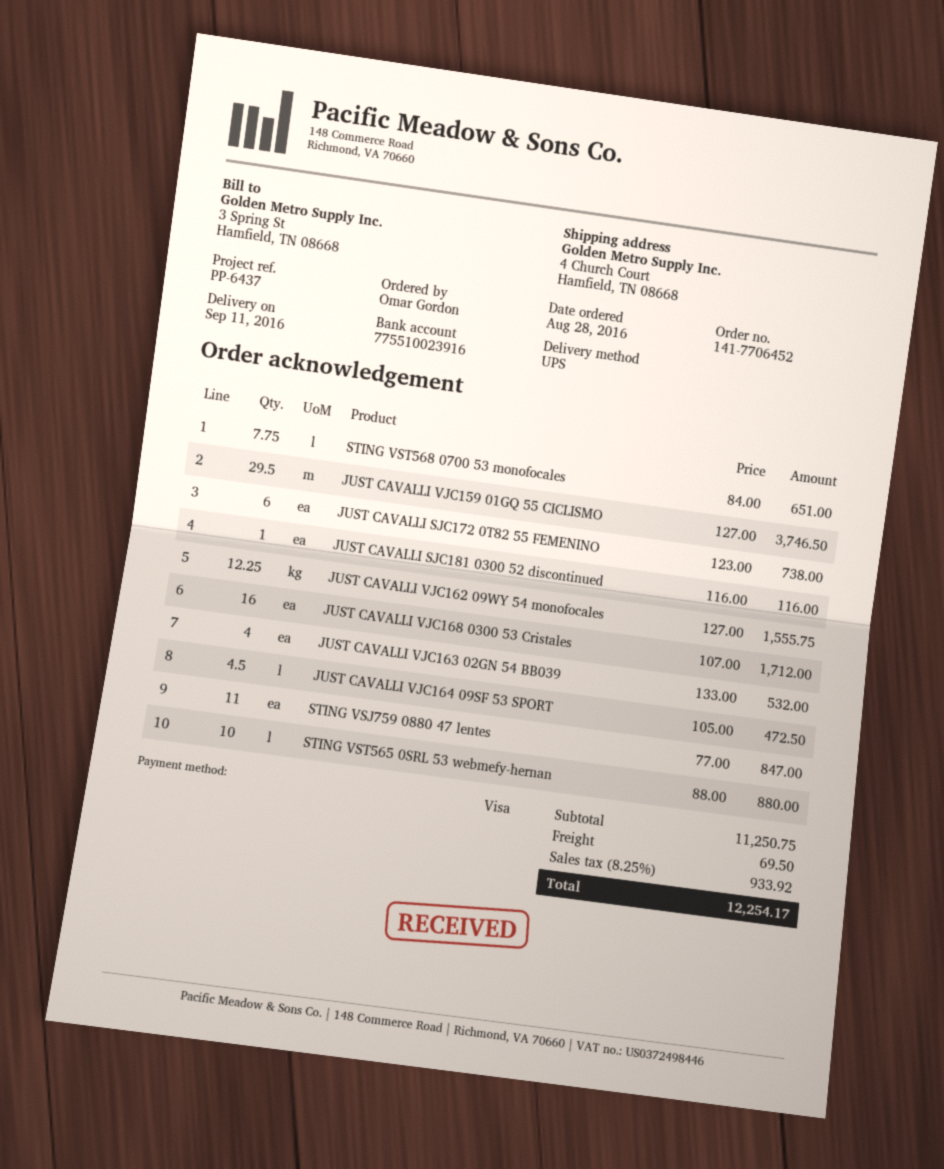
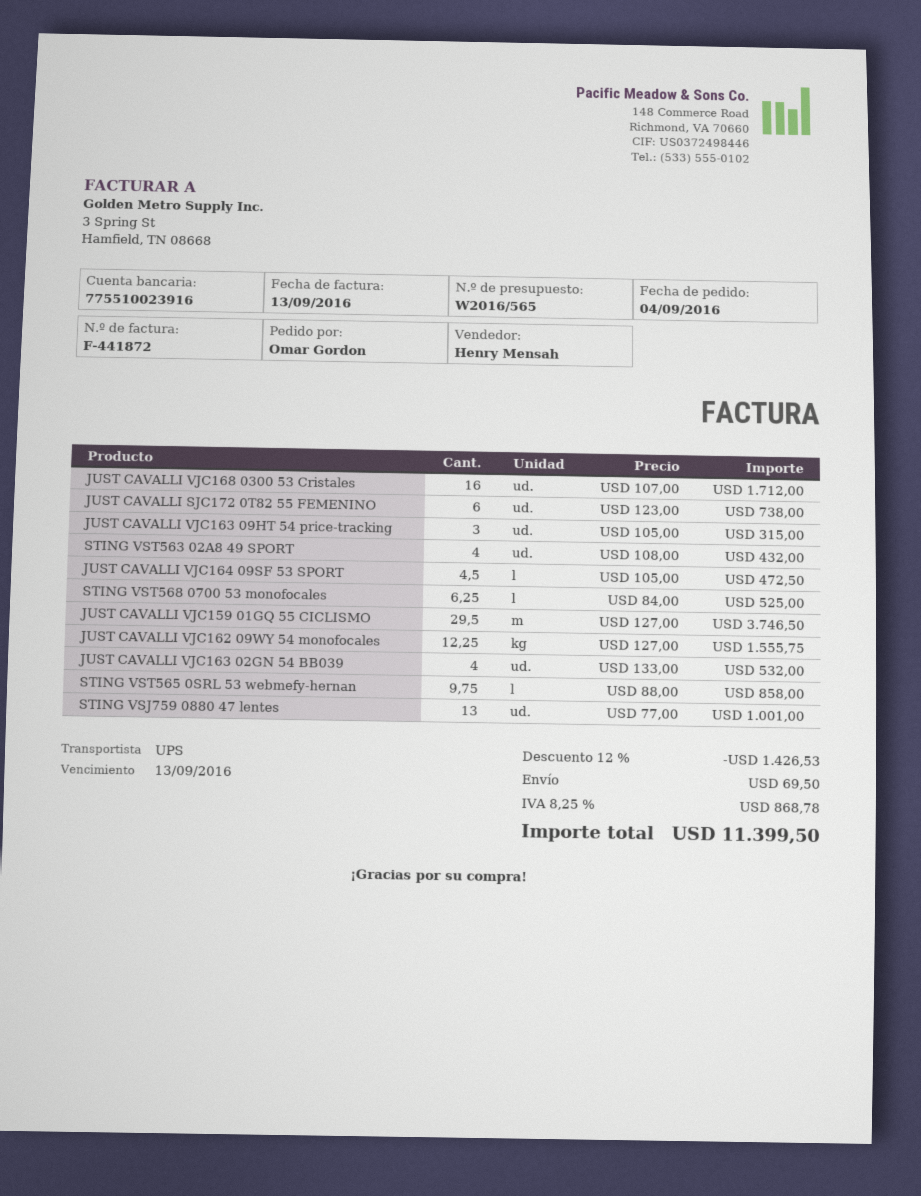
order date: 2016-08-28 -> 2016-09-04
STING VST568 0700 53 monofocales: 7.75 x 84.00 = 651.00 -> 6.25 x 84.00 = 525.00
JUST CAVALLI SJC181 0300 52 discontinued: 1 x 116.00 = 116.00 -> none
STING VSJ759 0880 47 lentes: 11 x 77.00 = 847.00 -> 13 x 77.00 = 1001.00
STING VST565 0SRL 53 webmefy-hernan: 10 x 88.00 = 880.00 -> 9.75 x 88.00 = 858.00
JUST CAVALLI VJC163 09HT 54 price-tracking: none -> 3 x 105.00 = 315.00
STING VST563 02A8 49 SPORT: none -> 4 x 108.00 = 432.00
discount: none -> 12% = 1426.53
tax: 8.25% = 933.92 -> 8.25% = 868.78
total: 12254.17 -> 11399.50

